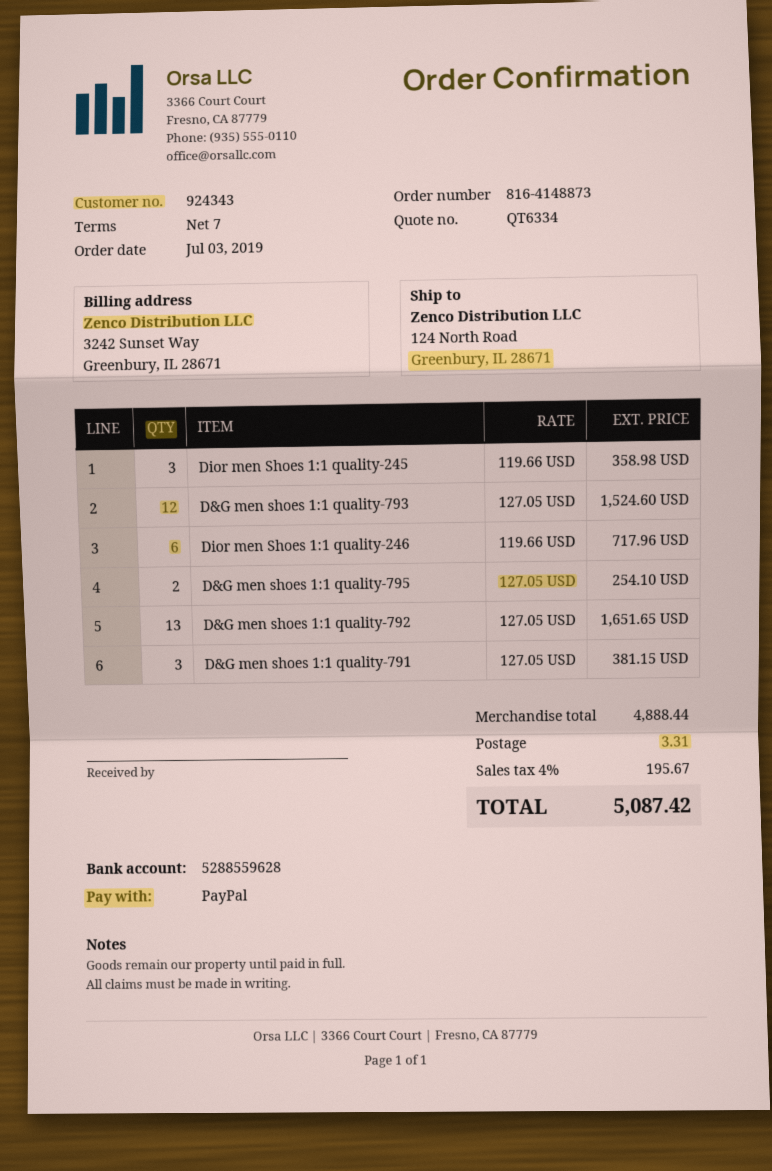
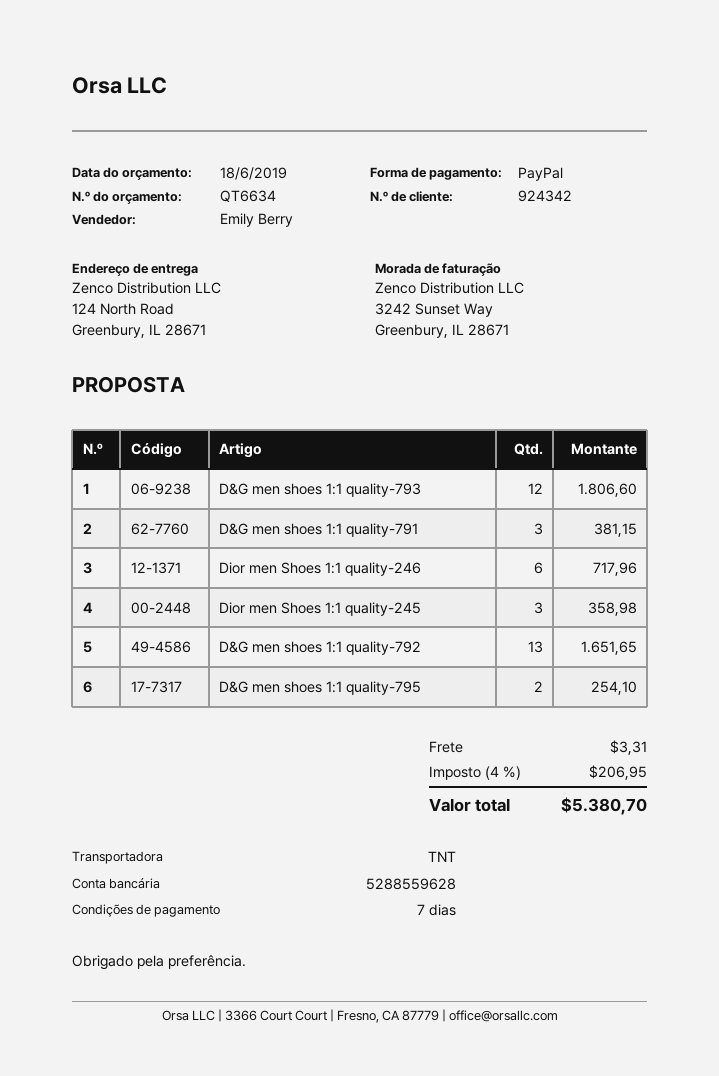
quote number: QT6334 -> QT6634
customer number: 924343 -> 924342
D&G men shoes 1:1 quality-793: 12 for 1524.60 -> 12 for 1806.60
tax: 4% = 195.67 -> 4% = 206.95
total: 5087.42 -> 5380.70

